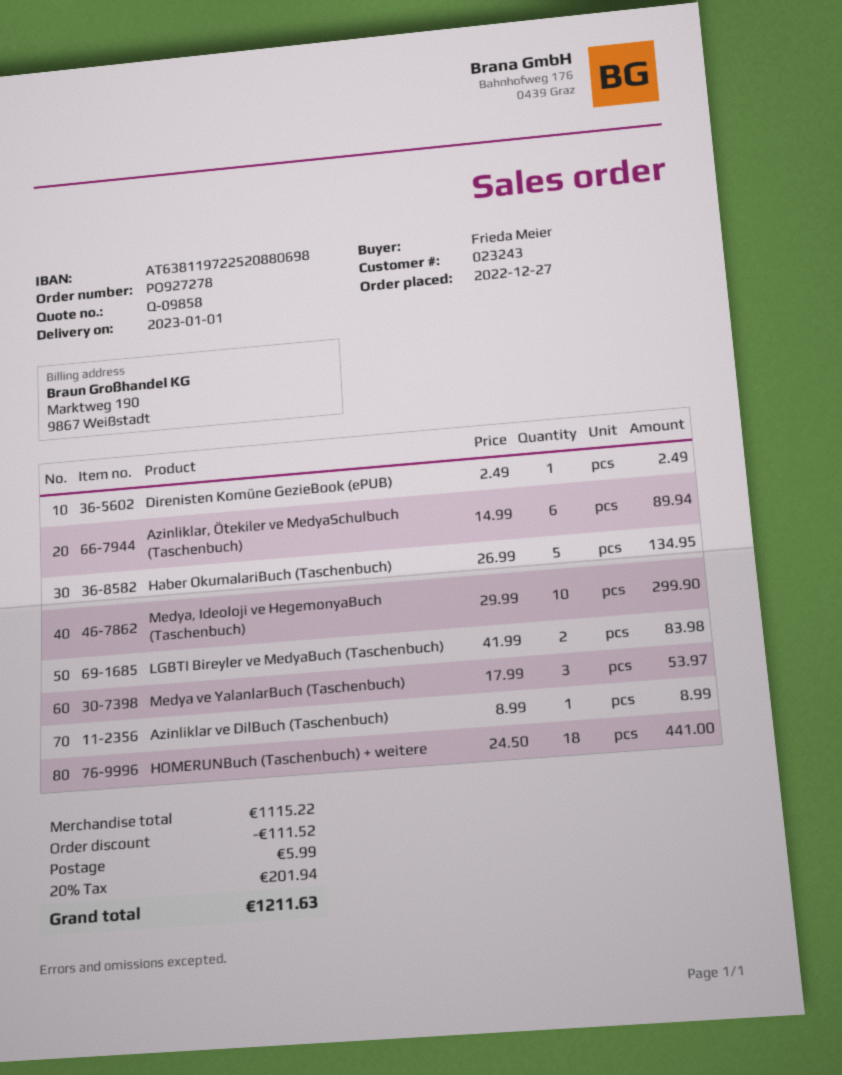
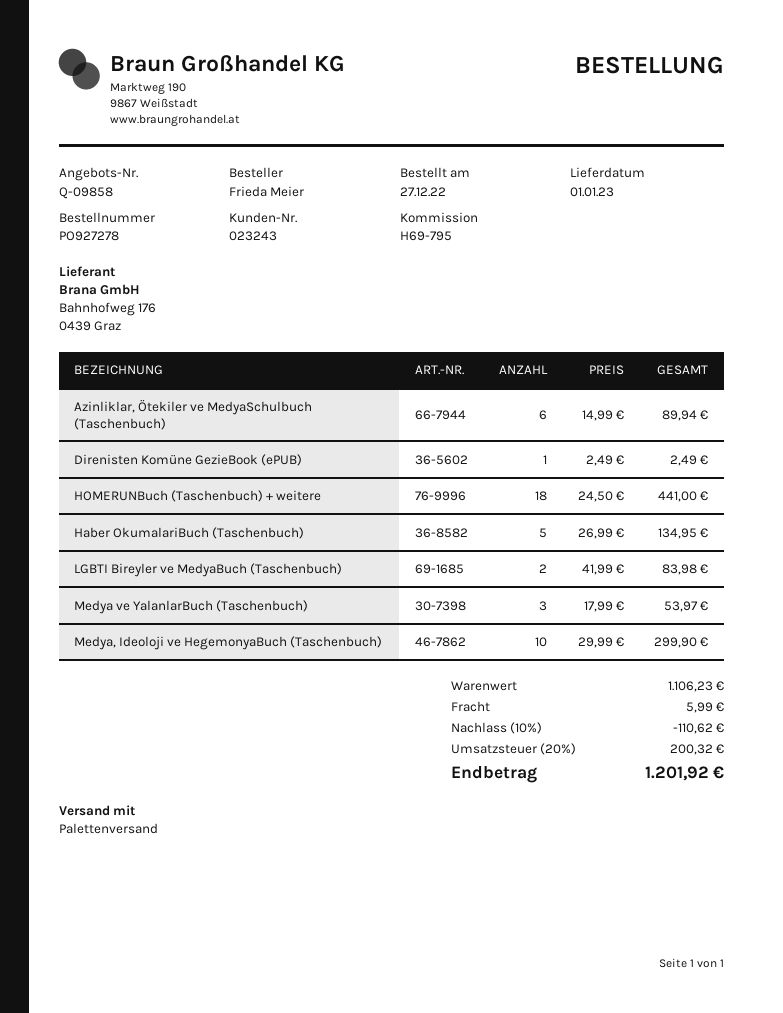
Azinliklar ve DilBuch (Taschenbuch): 1 x 8.99 = 8.99 -> none
subtotal: 1115.22 -> 1106.23
discount: 111.52 -> 110.62
tax: 20% = 201.94 -> 20% = 200.32
total: 1211.63 -> 1201.92

